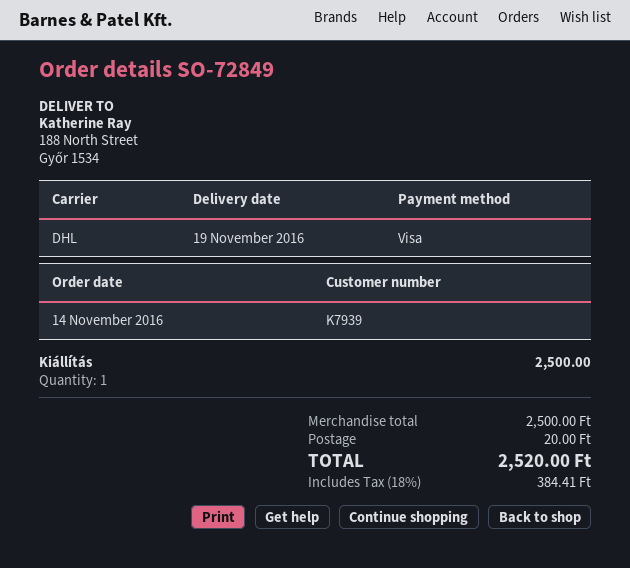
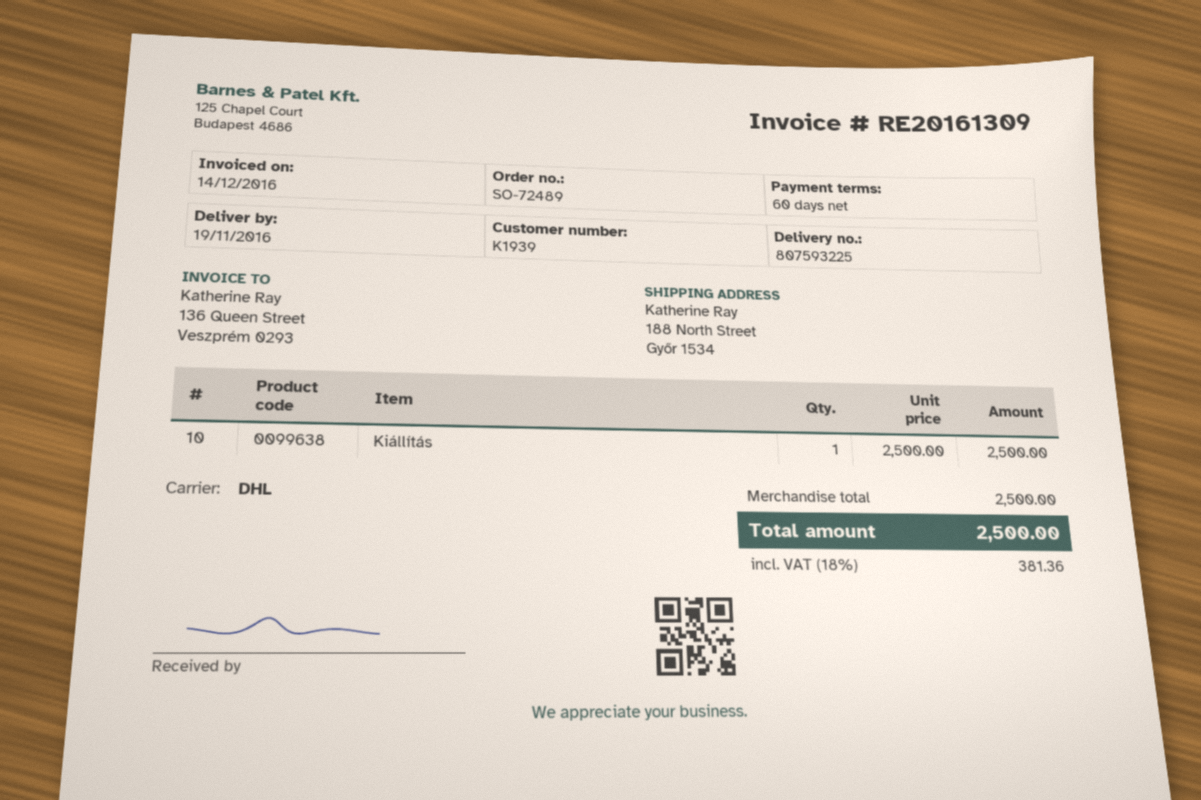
order number: SO-72849 -> SO-72489
customer number: K7939 -> K1939
shipping: 20.00 -> none
tax: 18% = 384.41 -> 18% = 381.36
total: 2520.00 -> 2500.00

